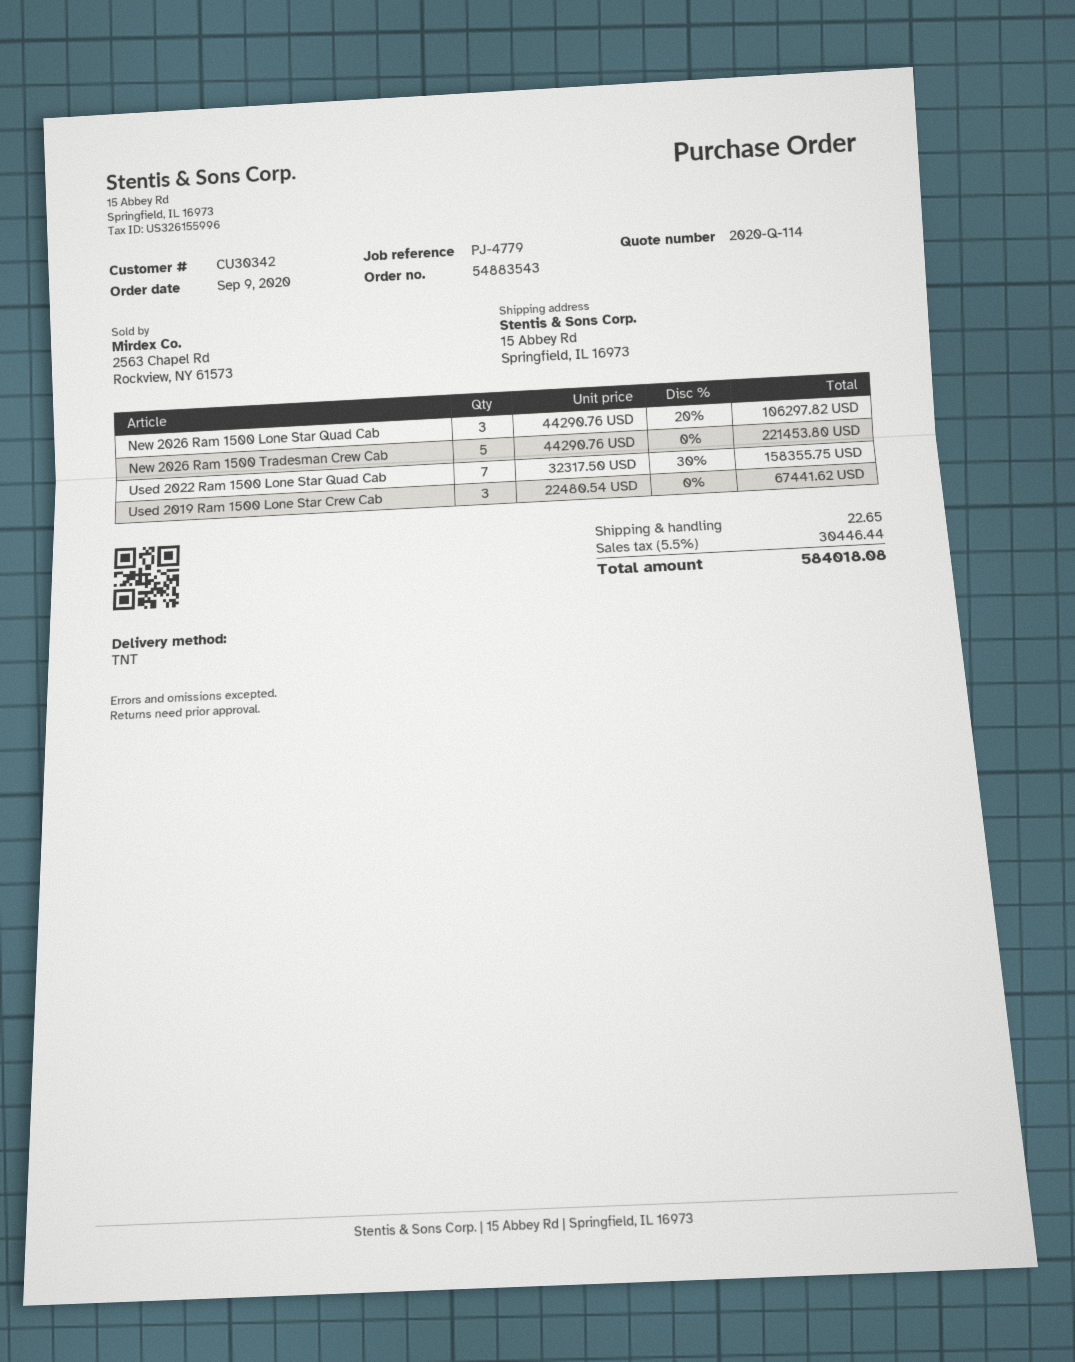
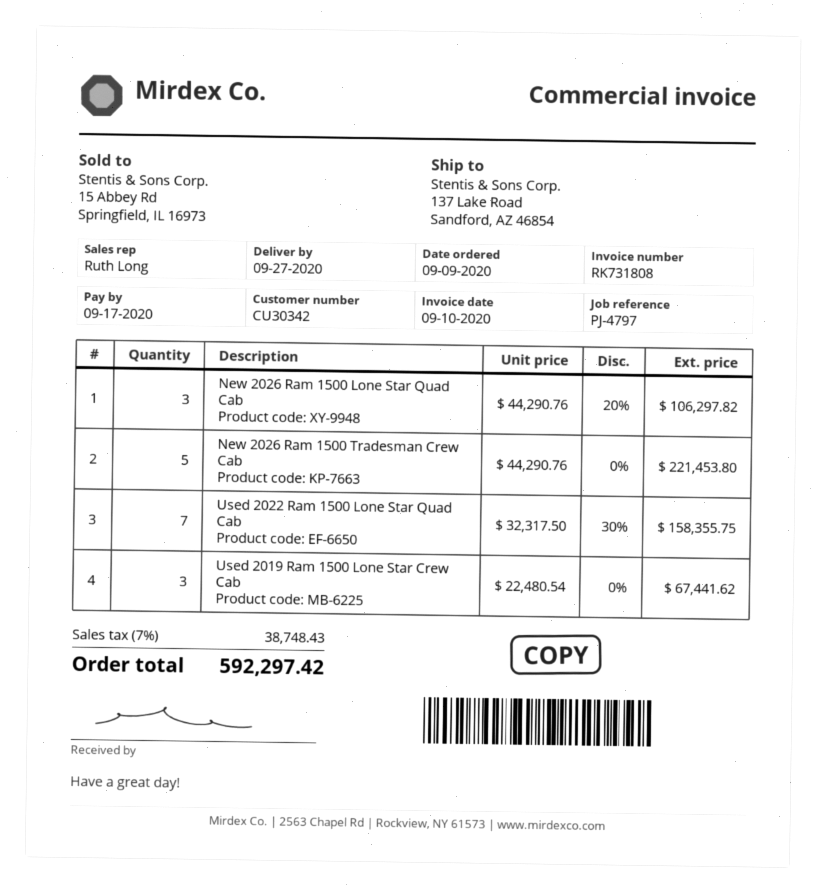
reference: PJ-4779 -> PJ-4797
ship to: 15 Abbey Rd, Springfield, IL 16973 -> 137 Lake Road, Sandford, AZ 46854
shipping: 22.65 -> none
tax: 5.5% = 30446.44 -> 7% = 38748.43
total: 584018.08 -> 592297.42

